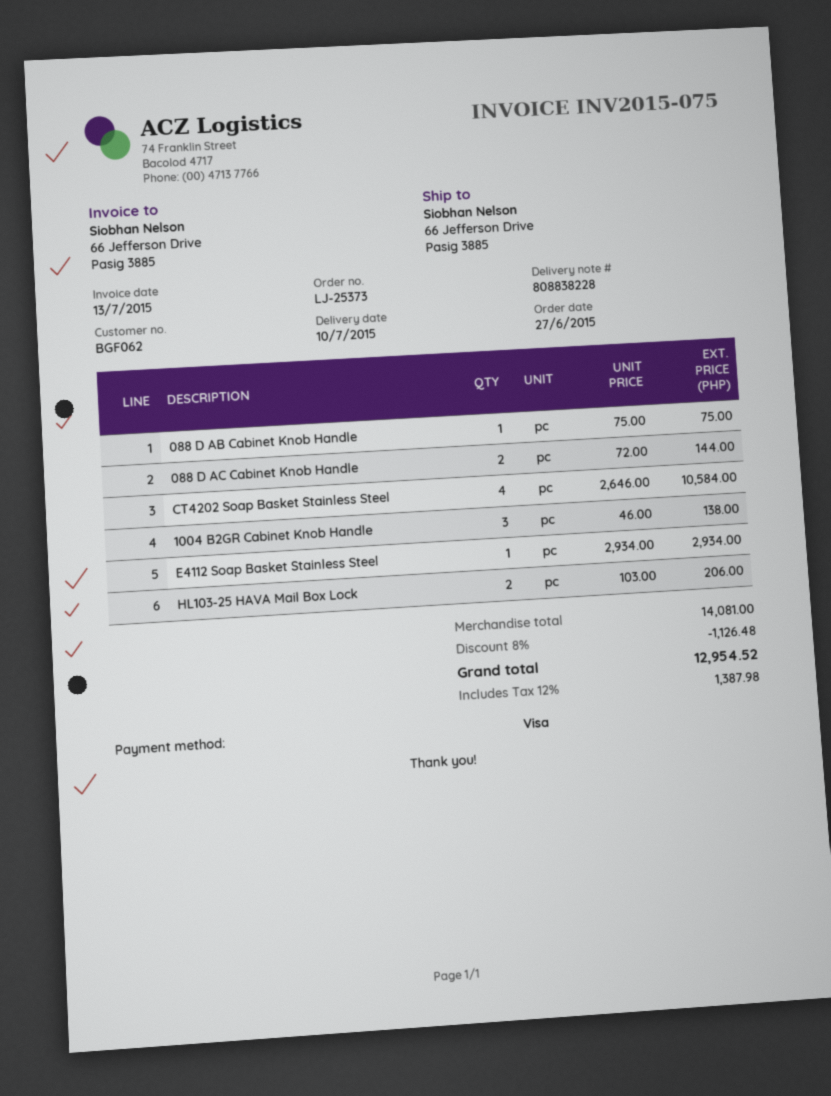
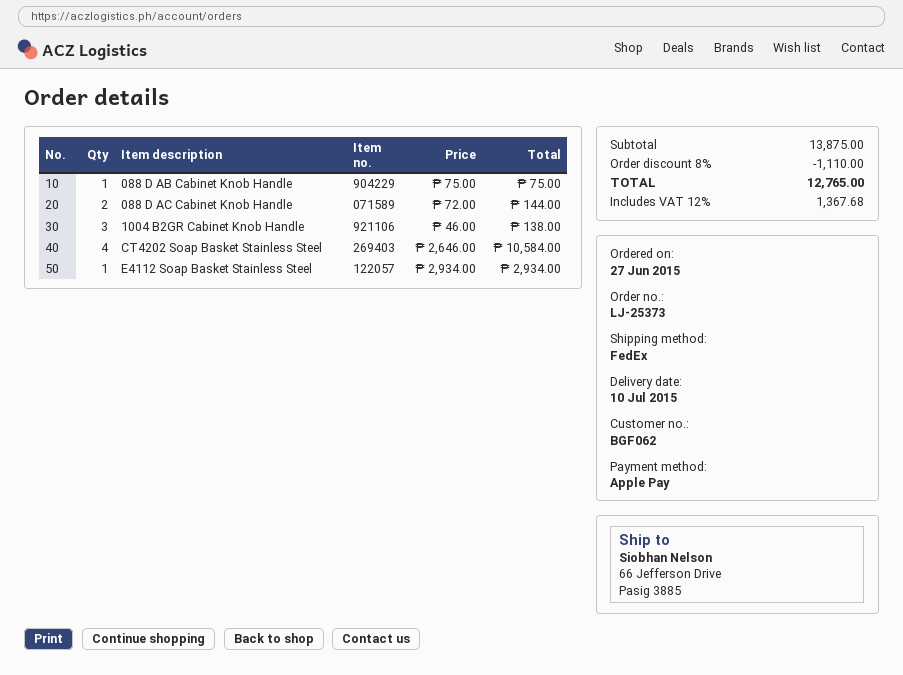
payment method: Visa -> Apple Pay
HL103-25 HAVA Mail Box Lock: 2 x 103.00 = 206.00 -> none
subtotal: 14081.00 -> 13875.00
discount: 8% = 1126.48 -> 8% = 1110.00
tax: 12% = 1387.98 -> 12% = 1367.68
total: 12954.52 -> 12765.00

